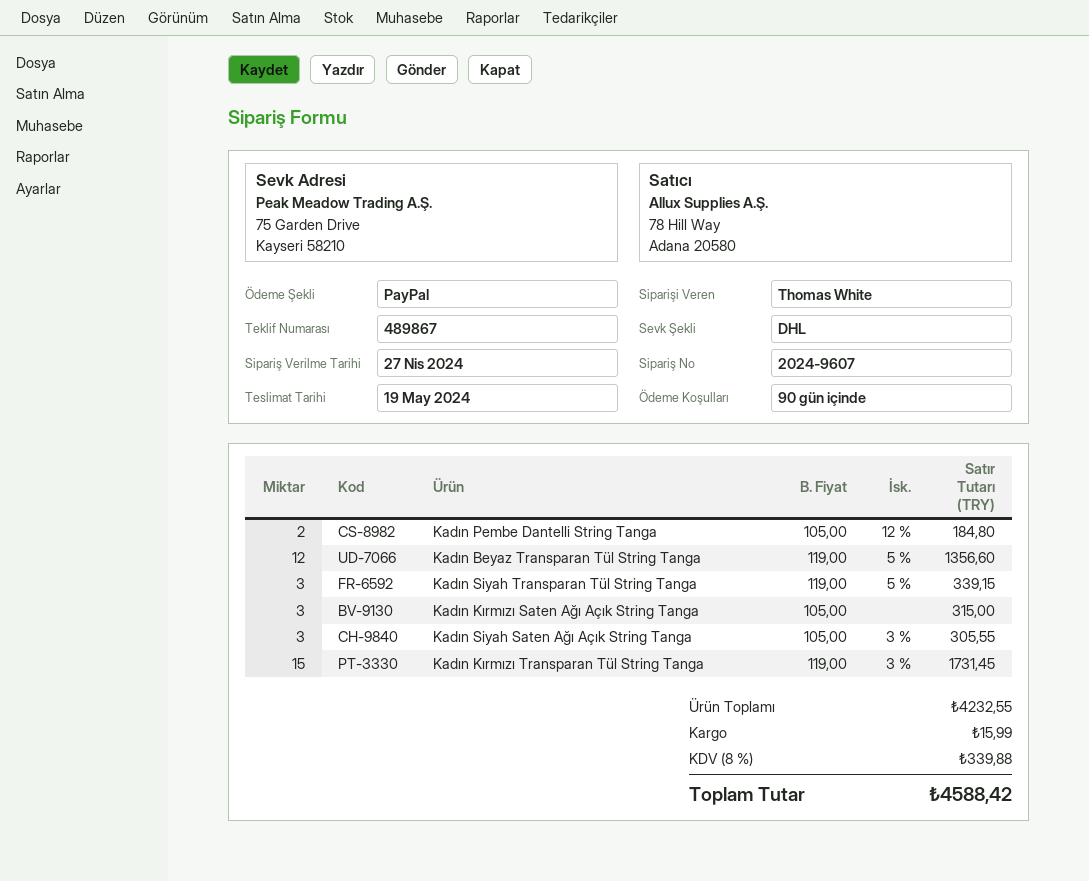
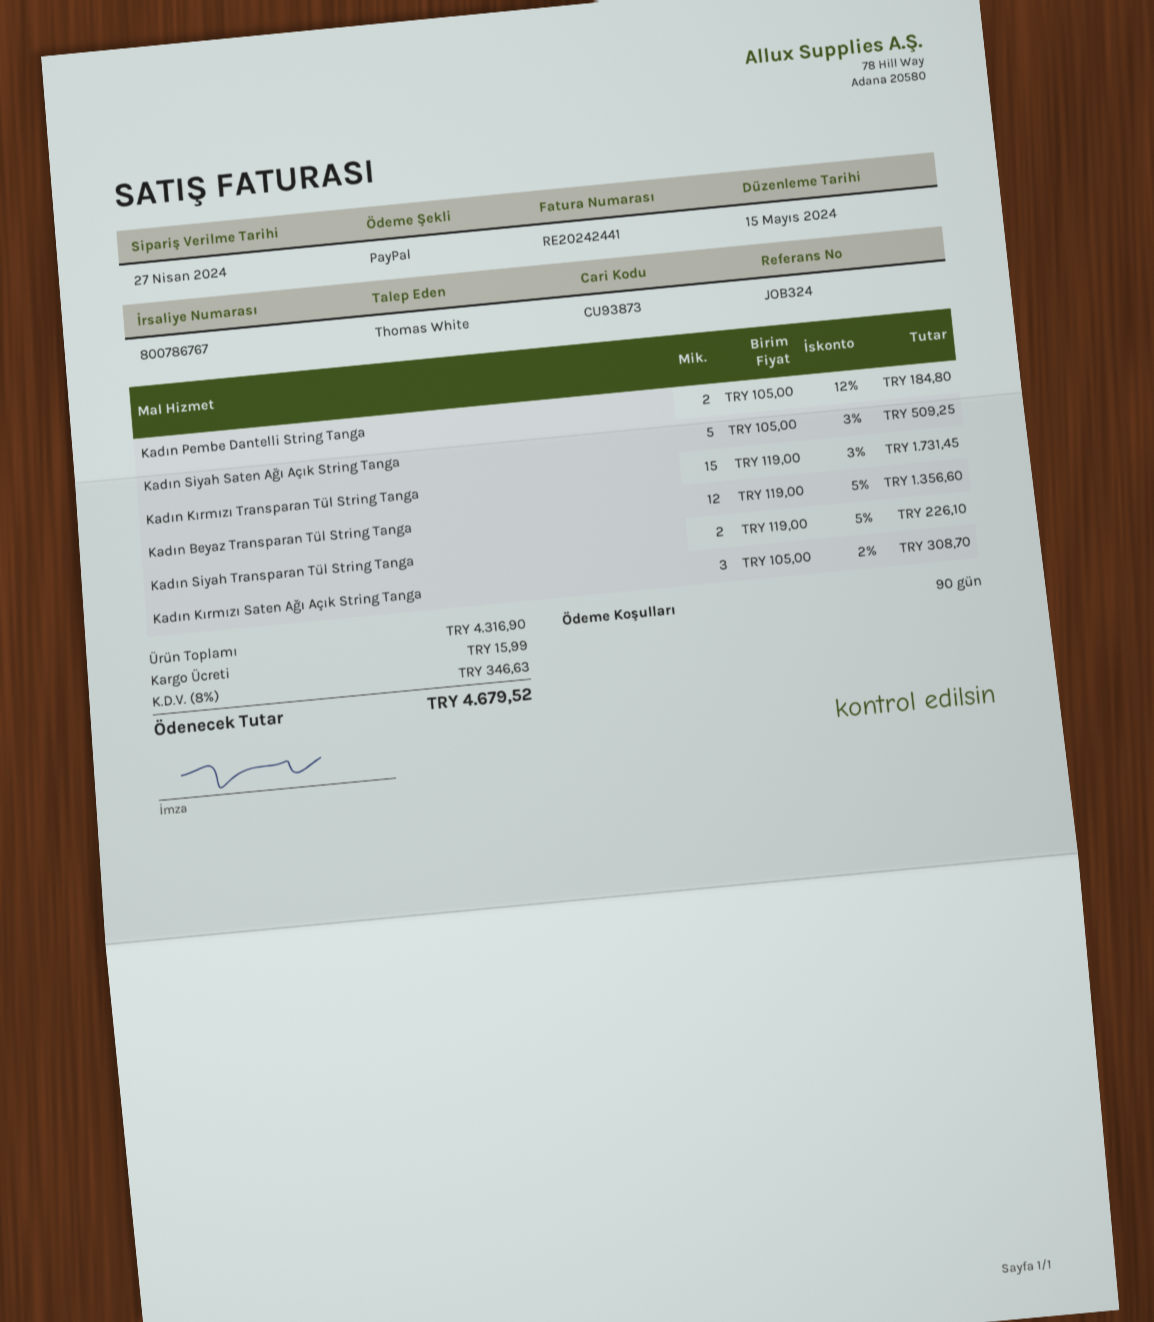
Kadın Siyah Transparan Tül String Tanga: 3 x 119.00 - 5% = 339.15 -> 2 x 119.00 - 5% = 226.10
Kadın Kırmızı Saten Ağı Açık String Tanga: 3 x 105.00 = 315.00 -> 3 x 105.00 - 2% = 308.70
Kadın Siyah Saten Ağı Açık String Tanga: 3 x 105.00 - 3% = 305.55 -> 5 x 105.00 - 3% = 509.25
subtotal: 4232.55 -> 4316.90
tax: 8% = 339.88 -> 8% = 346.63
total: 4588.42 -> 4679.52

